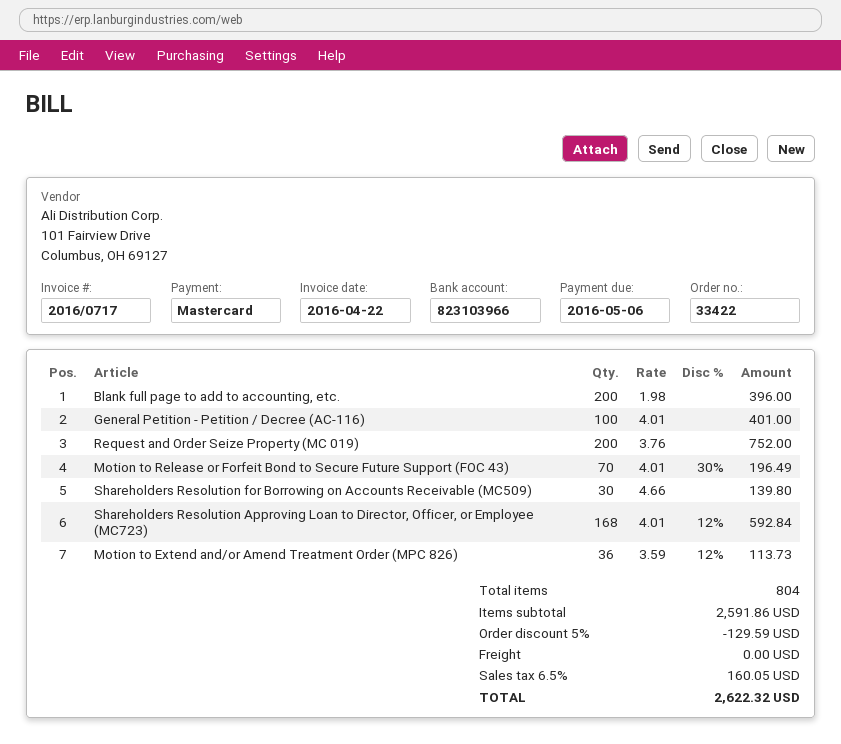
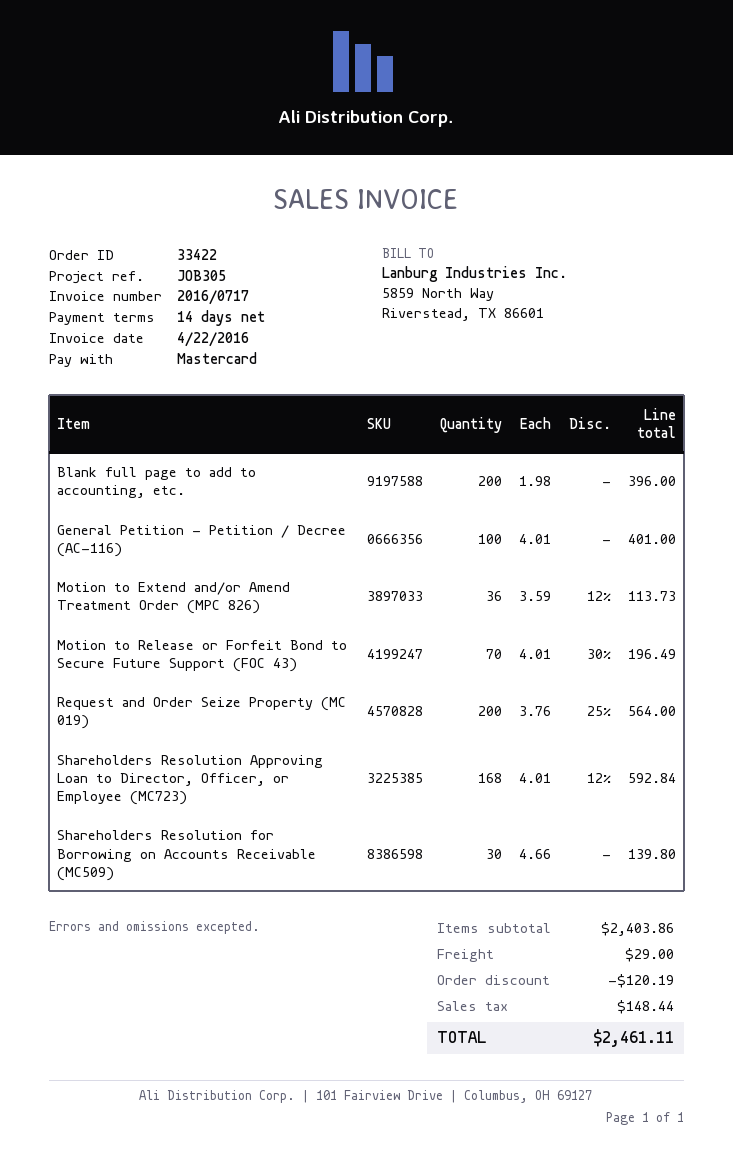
Request and Order Seize Property (MC 019): 200 x 3.76 = 752.00 -> 200 x 3.76 - 25% = 564.00
subtotal: 2591.86 -> 2403.86
discount: 129.59 -> 120.19
shipping: 0.00 -> 29.00
tax: 160.05 -> 148.44
total: 2622.32 -> 2461.11

